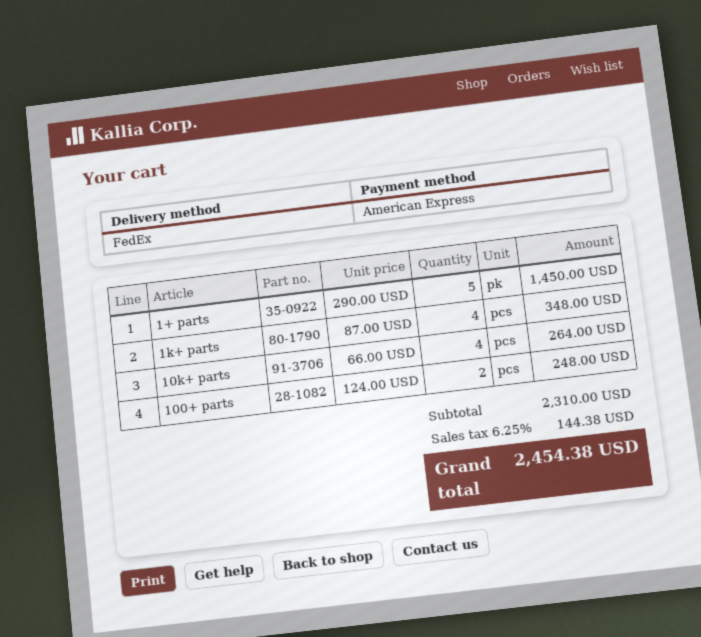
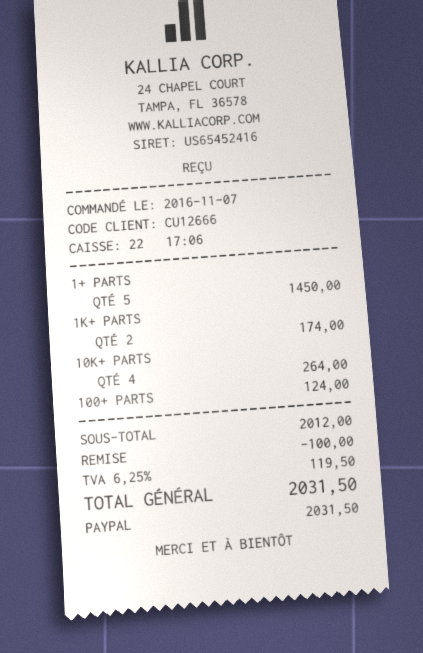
payment method: American Express -> PayPal
1k+ parts: 4 for 348.00 -> 2 for 174.00
100+ parts: 2 for 248.00 -> 1 for 124.00
subtotal: 2310.00 -> 2012.00
discount: none -> 100.00
tax: 6.25% = 144.38 -> 6.25% = 119.50
total: 2454.38 -> 2031.50

